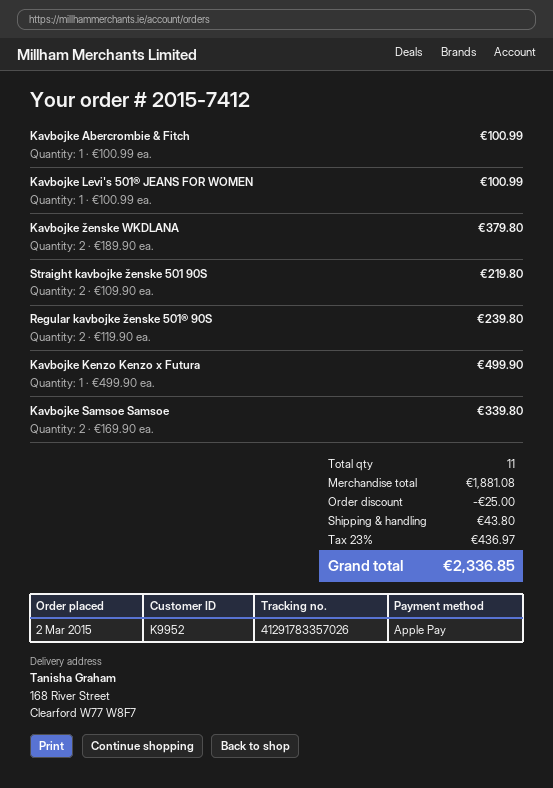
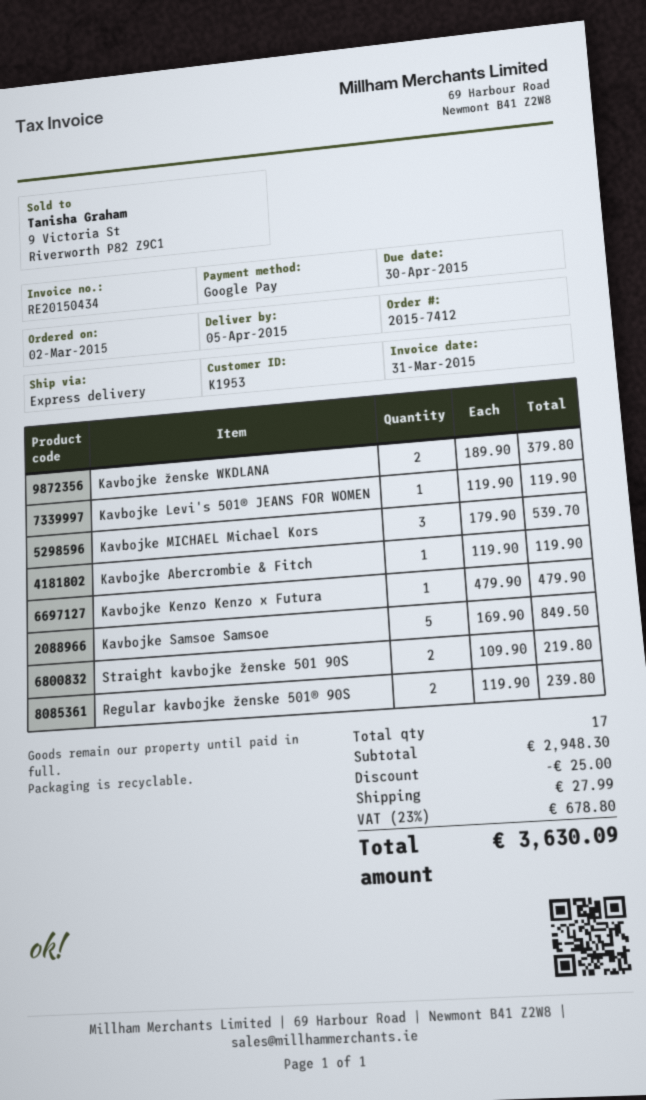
customer number: K9952 -> K1953
payment method: Apple Pay -> Google Pay
Kavbojke Abercrombie & Fitch: 1 x 100.99 = 100.99 -> 1 x 119.90 = 119.90
Kavbojke Levi's 501® JEANS FOR WOMEN: 1 x 100.99 = 100.99 -> 1 x 119.90 = 119.90
Kavbojke Kenzo Kenzo x Futura: 1 x 499.90 = 499.90 -> 1 x 479.90 = 479.90
Kavbojke Samsoe Samsoe: 2 x 169.90 = 339.80 -> 5 x 169.90 = 849.50
Kavbojke MICHAEL Michael Kors: none -> 3 x 179.90 = 539.70
total quantity: 11 -> 17
subtotal: 1881.08 -> 2948.30
shipping: 43.80 -> 27.99
tax: 23% = 436.97 -> 23% = 678.80
total: 2336.85 -> 3630.09

